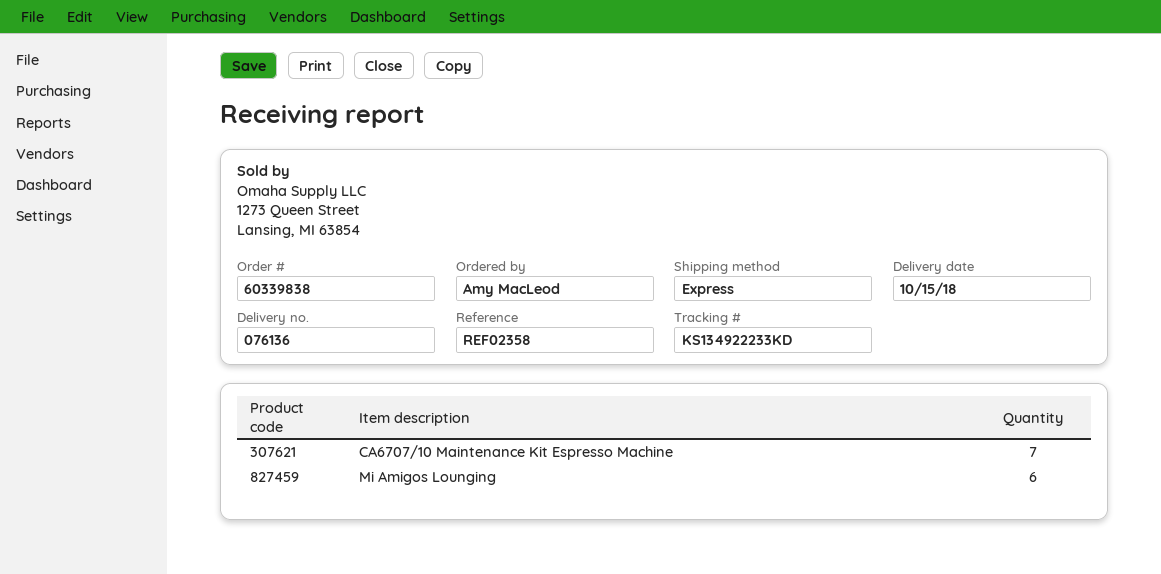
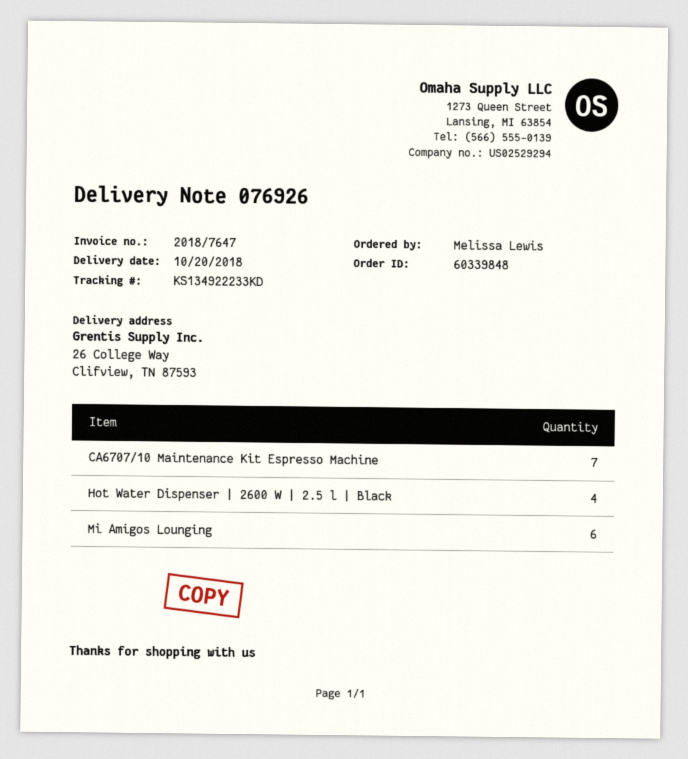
order number: 60339838 -> 60339848
delivery note number: 076136 -> 076926
delivery date: 2018-10-15 -> 2018-10-20
ordered by: Amy MacLeod -> Melissa Lewis
Hot Water Dispenser | 2600 W | 2.5 l | Black: none -> 4

